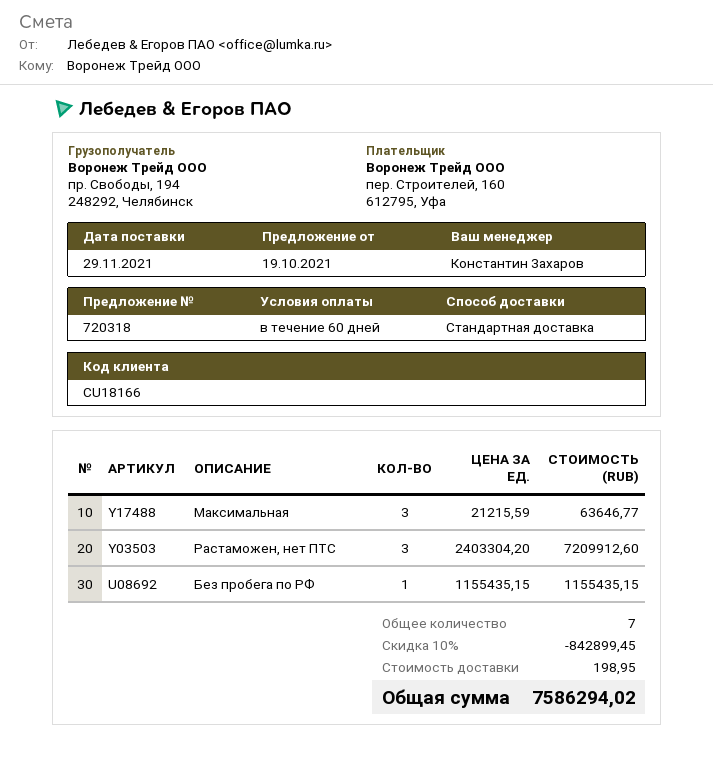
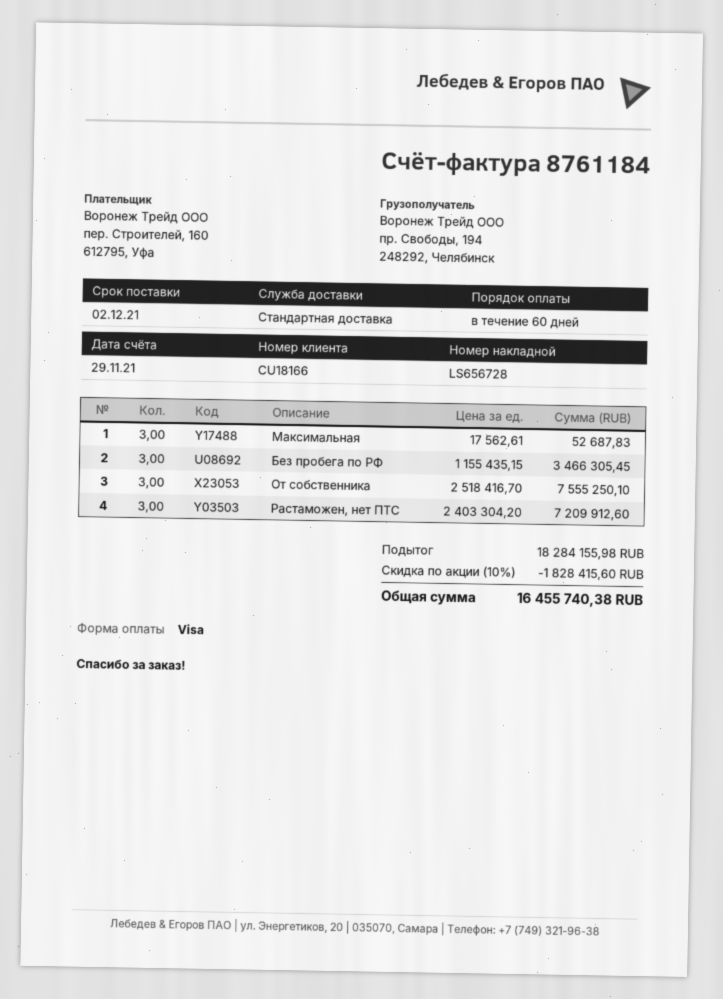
delivery date: 2021-11-29 -> 2021-12-02
Максимальная: 3 x 21215.59 = 63646.77 -> 3 x 17562.61 = 52687.83
Без пробега по РФ: 1 x 1155435.15 = 1155435.15 -> 3 x 1155435.15 = 3466305.45
От собственника: none -> 3 x 2518416.70 = 7555250.10
discount: 10% = 842899.45 -> 10% = 1828415.60
shipping: 198.95 -> none
total: 7586294.02 -> 16455740.38

